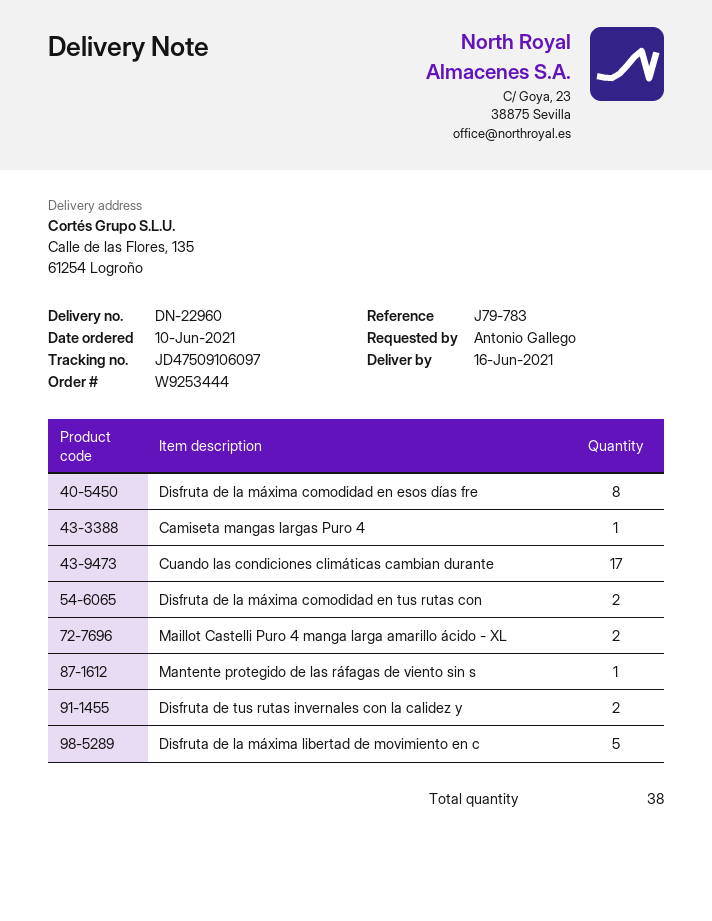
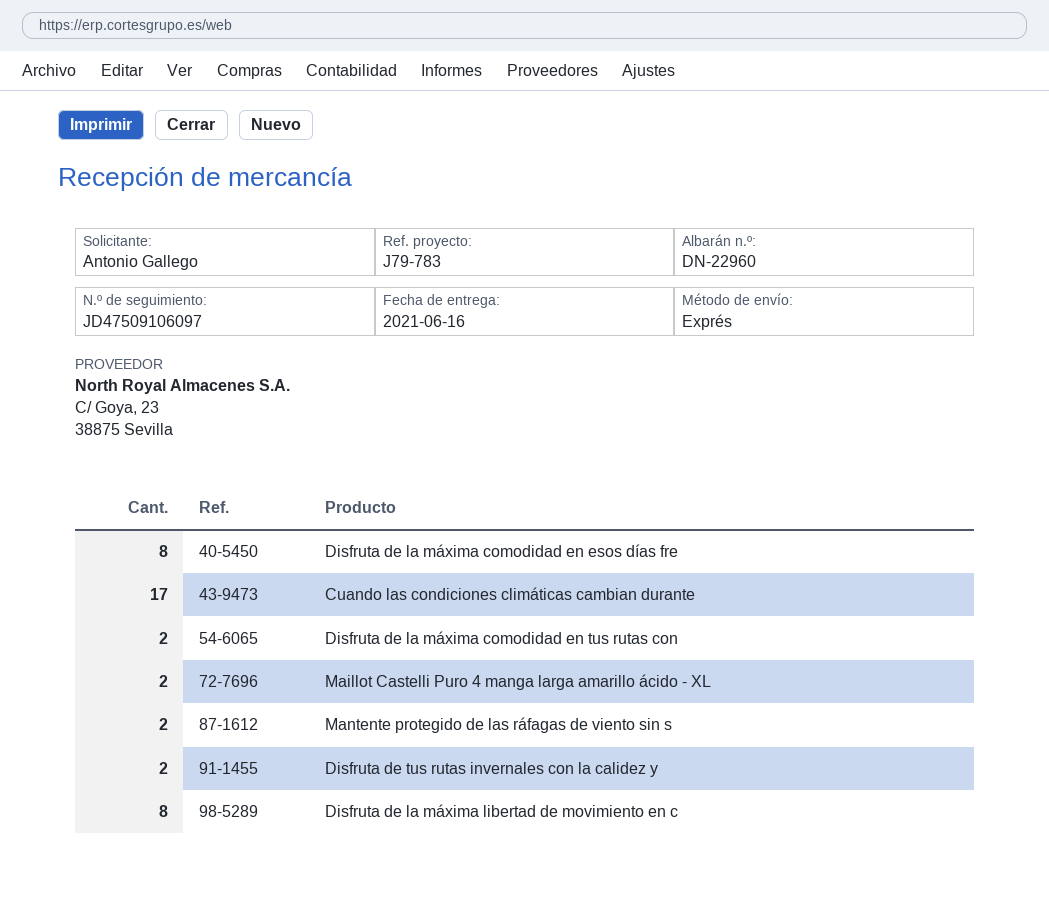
Camiseta mangas largas Puro 4: 1 -> none
Mantente protegido de las ráfagas de viento sin s: 1 -> 2
Disfruta de la máxima libertad de movimiento en c: 5 -> 8

